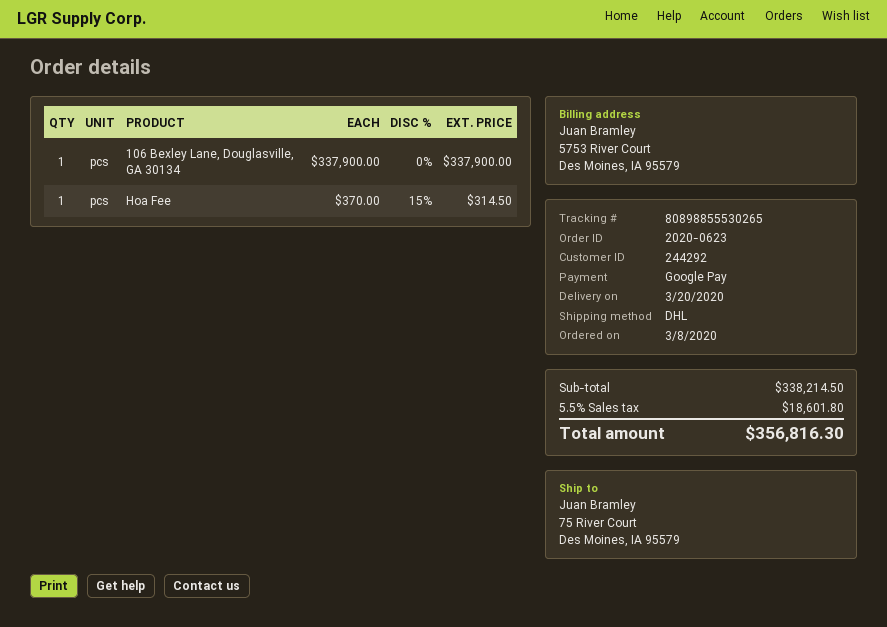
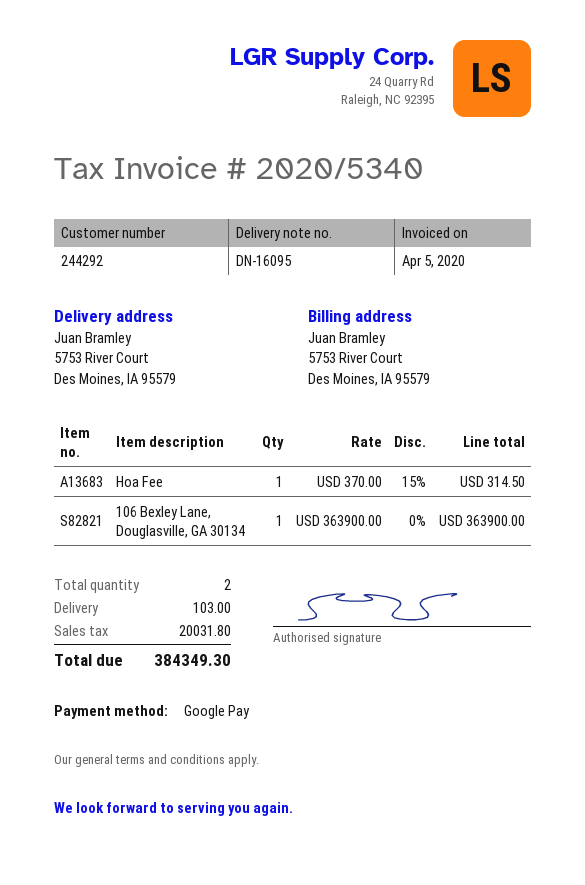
ship to: 75 River Court, Des Moines, IA 95579 -> 5753 River Court, Des Moines, IA 95579
106 Bexley Lane, Douglasville, GA 30134: 1 x 337900.00 = 337900.00 -> 1 x 363900.00 = 363900.00
shipping: none -> 103.00
tax: 18601.80 -> 20031.80
total: 356816.30 -> 384349.30

